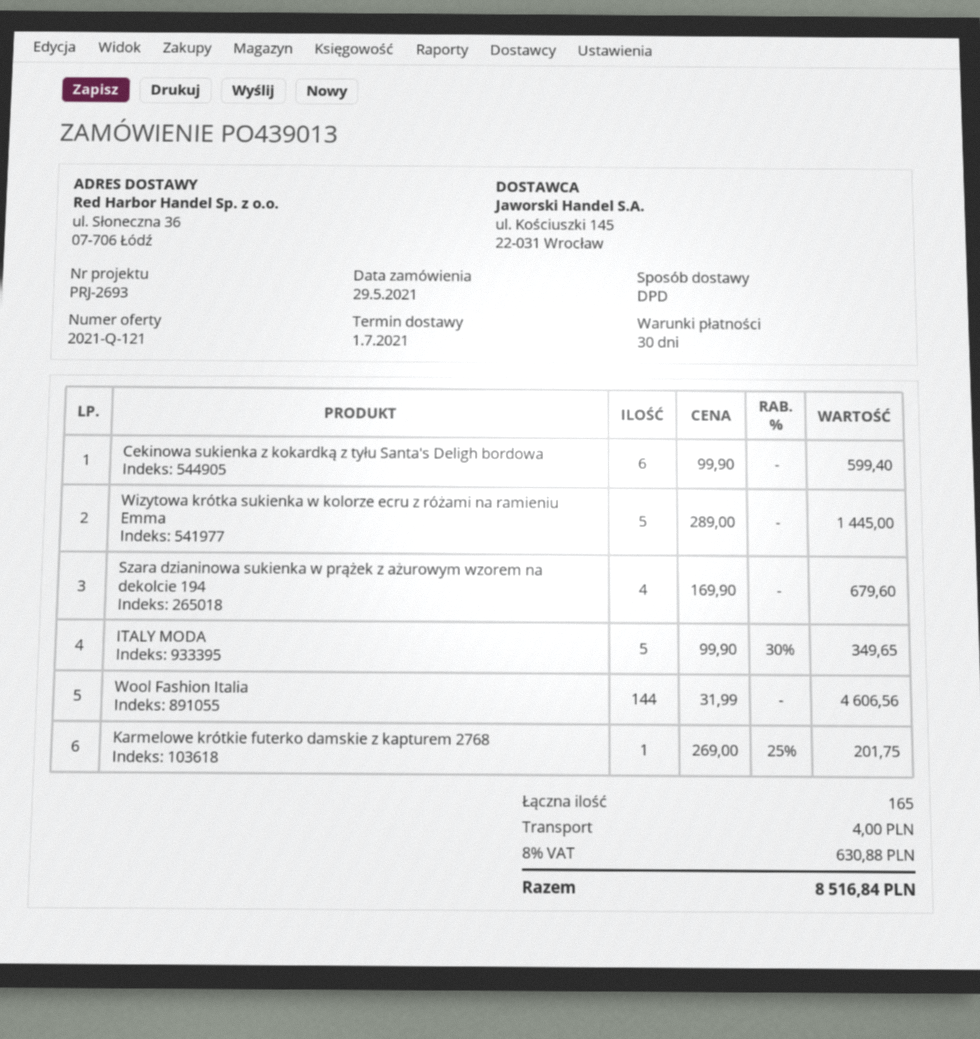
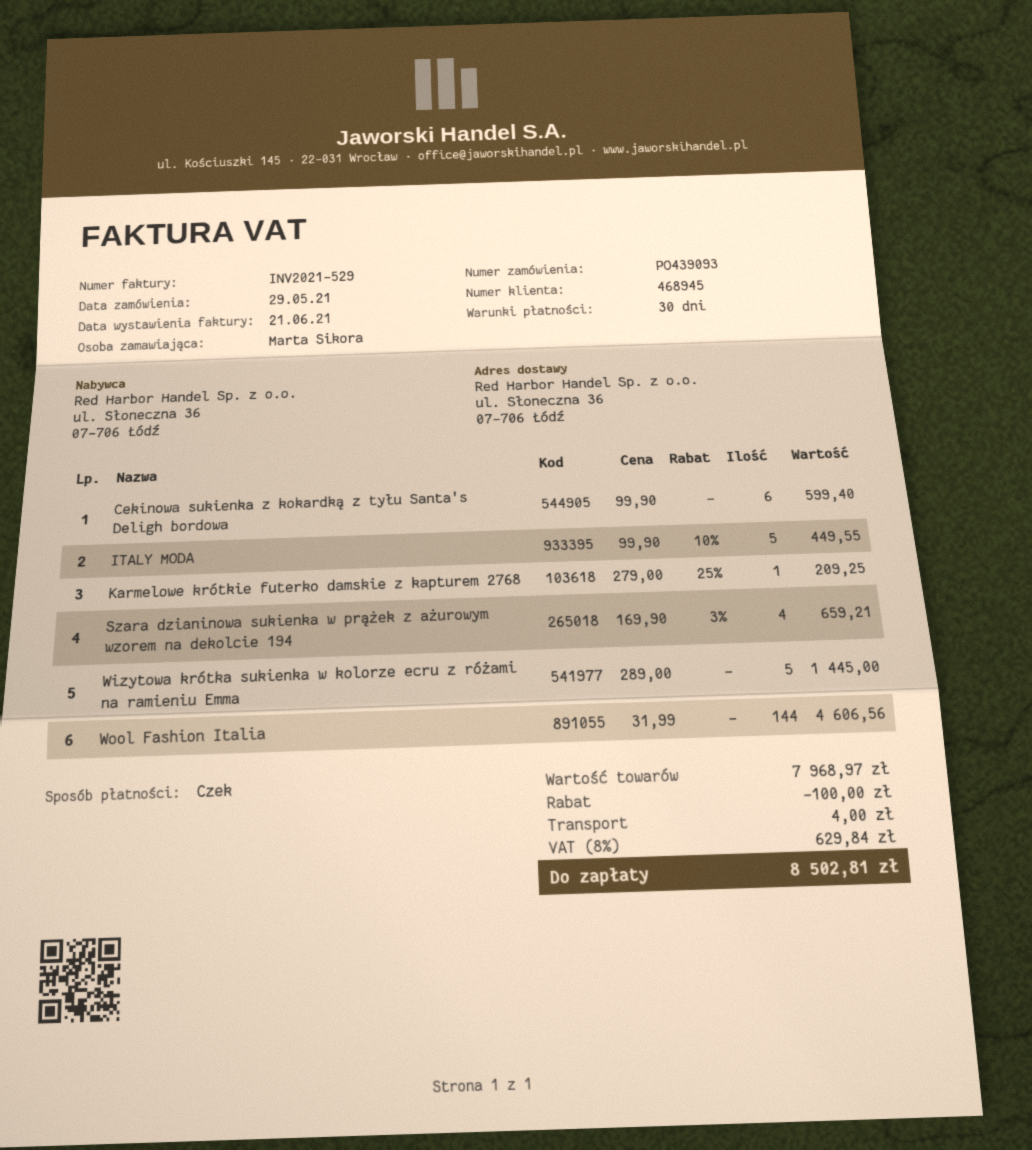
order number: PO439013 -> PO439093
Szara dzianinowa sukienka w prążek z ażurowym wzorem na dekolcie 194: 4 x 169.90 = 679.60 -> 4 x 169.90 - 3% = 659.21
ITALY MODA: 5 x 99.90 - 30% = 349.65 -> 5 x 99.90 - 10% = 449.55
Karmelowe krótkie futerko damskie z kapturem 2768: 1 x 269.00 - 25% = 201.75 -> 1 x 279.00 - 25% = 209.25
discount: none -> 100.00
tax: 8% = 630.88 -> 8% = 629.84
total: 8516.84 -> 8502.81

